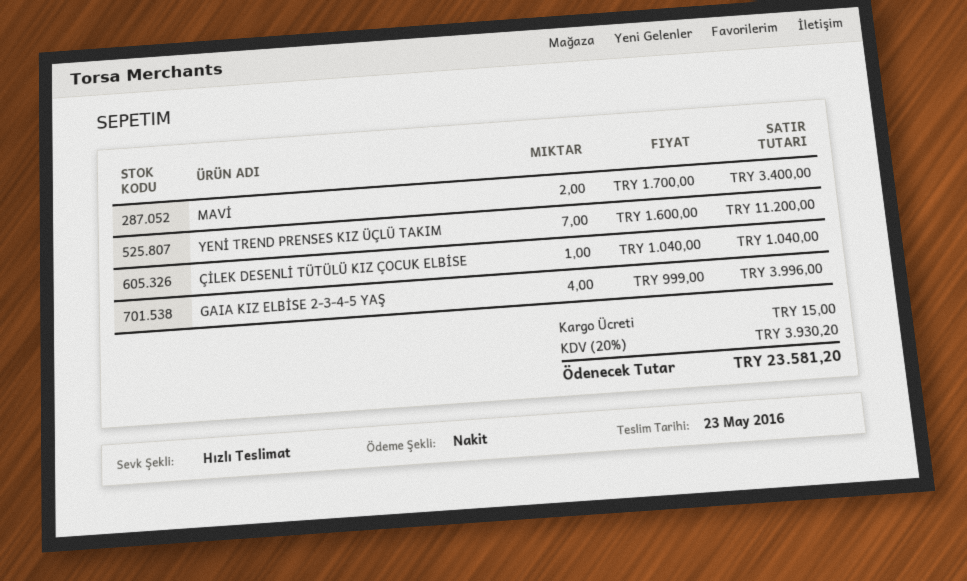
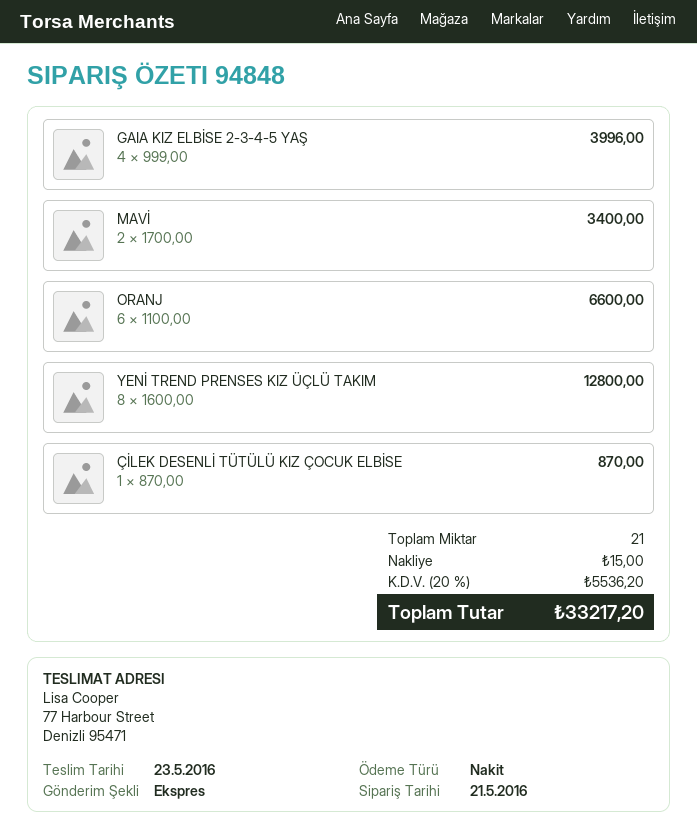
YENİ TREND PRENSES KIZ ÜÇLÜ TAKIM: 7 x 1600.00 = 11200.00 -> 8 x 1600.00 = 12800.00
ÇİLEK DESENLİ TÜTÜLÜ KIZ ÇOCUK ELBİSE: 1 x 1040.00 = 1040.00 -> 1 x 870.00 = 870.00
ORANJ: none -> 6 x 1100.00 = 6600.00
tax: 20% = 3930.20 -> 20% = 5536.20
total: 23581.20 -> 33217.20

